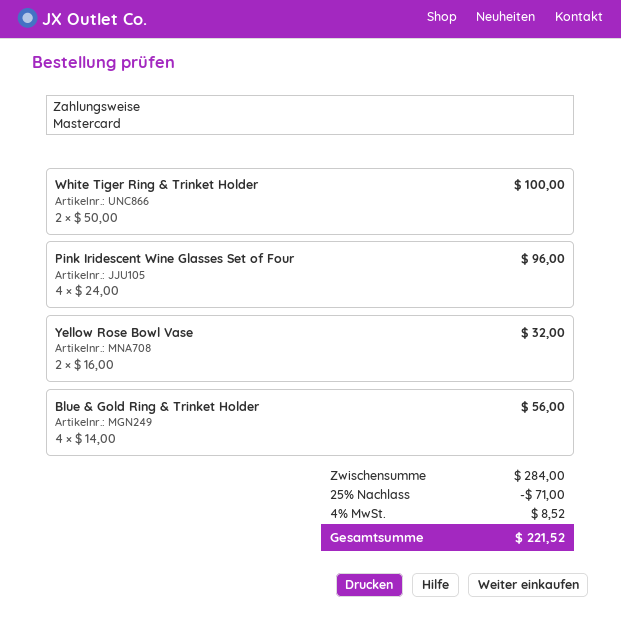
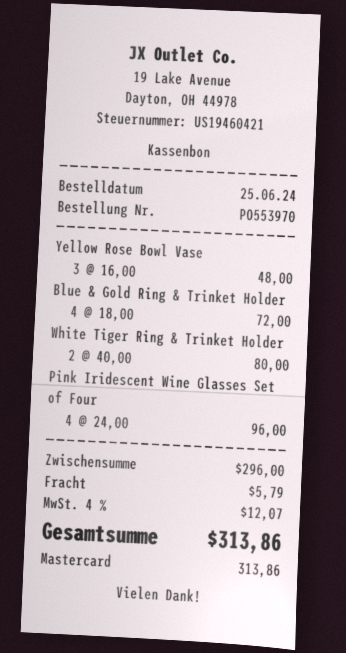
White Tiger Ring & Trinket Holder: 2 x 50.00 = 100.00 -> 2 x 40.00 = 80.00
Yellow Rose Bowl Vase: 2 x 16.00 = 32.00 -> 3 x 16.00 = 48.00
Blue & Gold Ring & Trinket Holder: 4 x 14.00 = 56.00 -> 4 x 18.00 = 72.00
subtotal: 284.00 -> 296.00
discount: 25% = 71.00 -> none
shipping: none -> 5.79
tax: 4% = 8.52 -> 4% = 12.07
total: 221.52 -> 313.86

